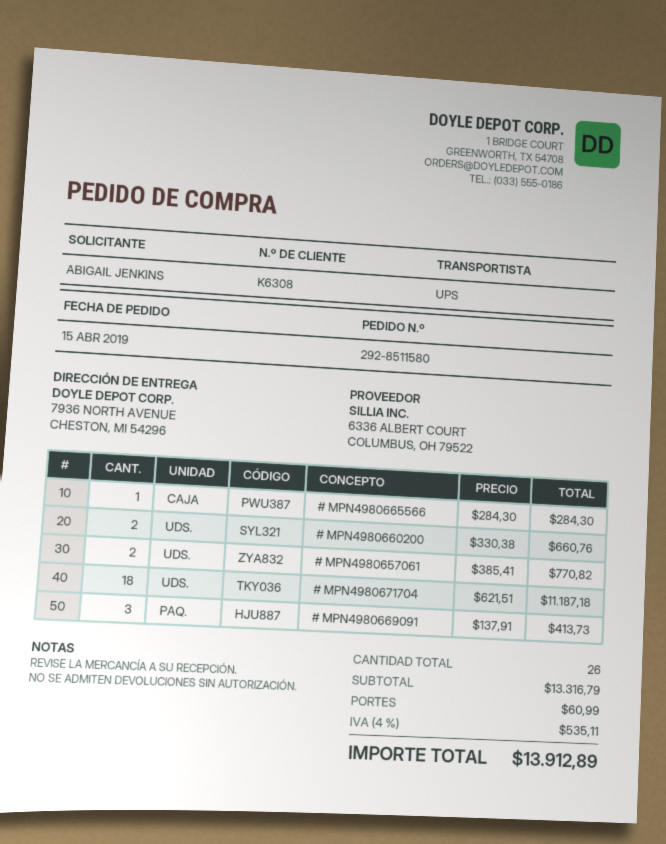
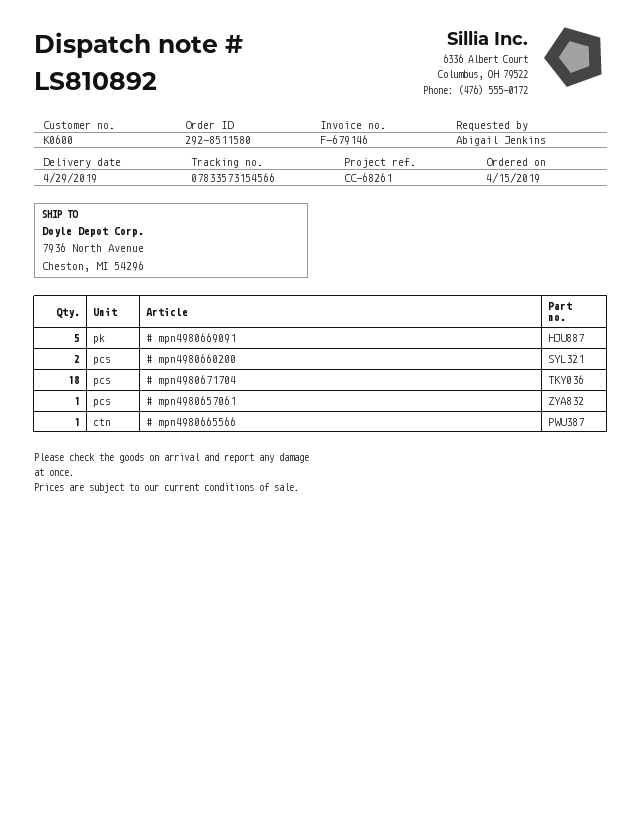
customer number: K6308 -> K0600
# MPN4980657061: 2 -> 1
# MPN4980669091: 3 -> 5

